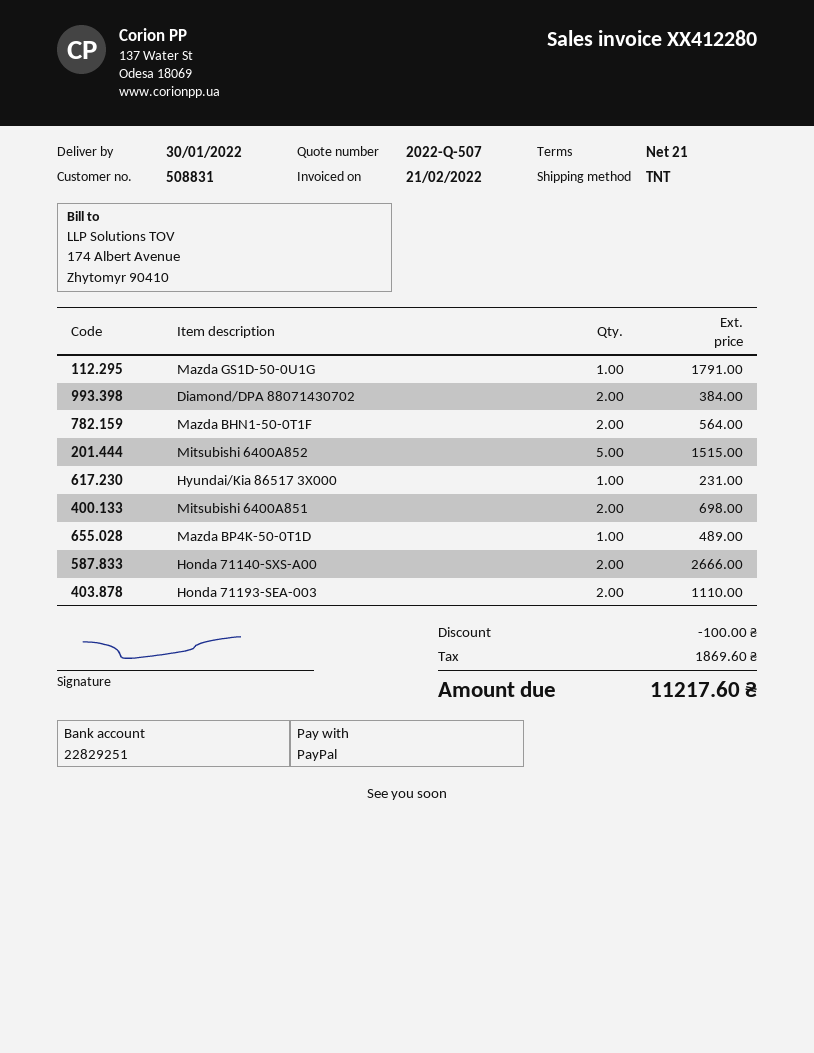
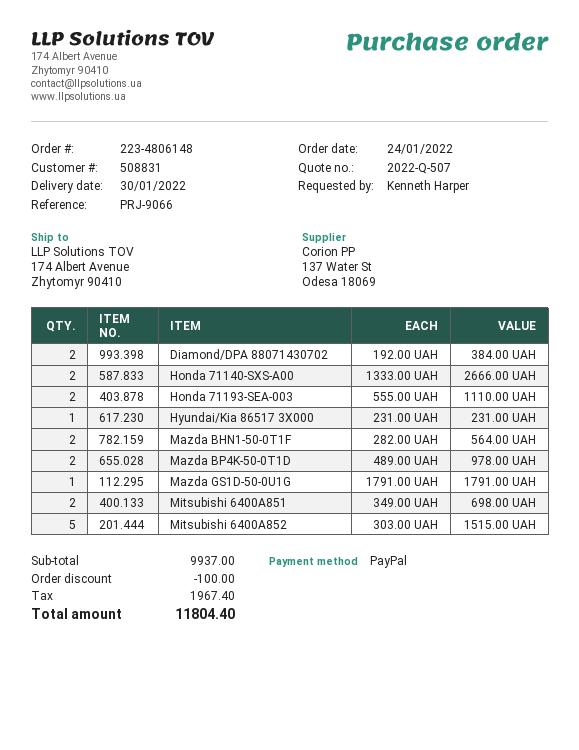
Mazda BP4K-50-0T1D: 1 for 489.00 -> 2 for 978.00
tax: 1869.60 -> 1967.40
total: 11217.60 -> 11804.40

